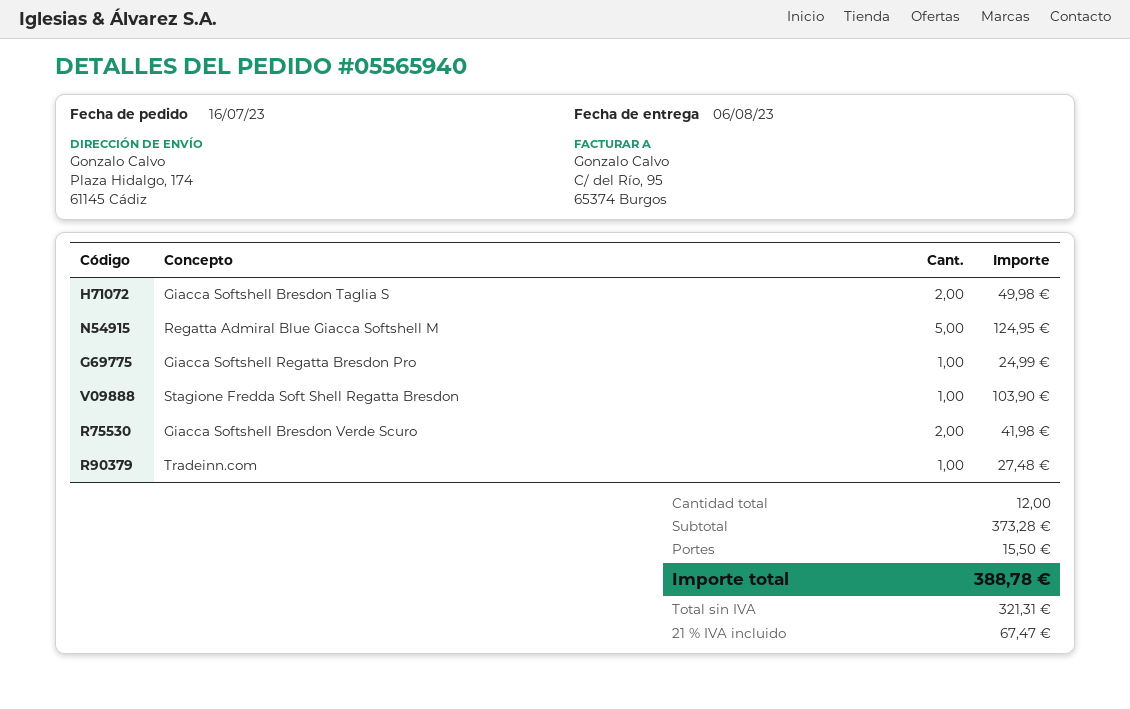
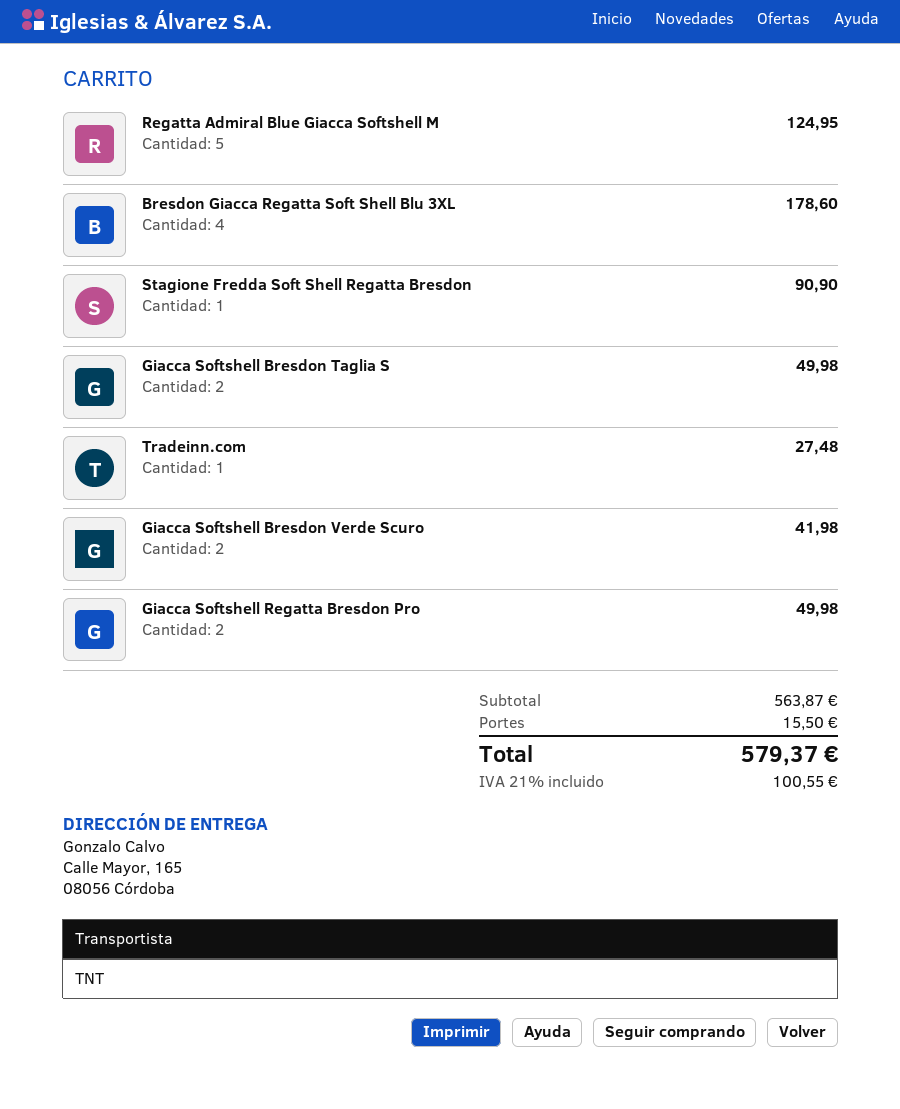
ship to: Plaza Hidalgo, 174, 61145 Cádiz -> Calle Mayor, 165, 08056 Córdoba
Giacca Softshell Regatta Bresdon Pro: 1 for 24.99 -> 2 for 49.98
Stagione Fredda Soft Shell Regatta Bresdon: 1 for 103.90 -> 1 for 90.90
Bresdon Giacca Regatta Soft Shell Blu 3XL: none -> 4 for 178.60
subtotal: 373.28 -> 563.87
tax: 21% = 67.47 -> 21% = 100.55
total: 388.78 -> 579.37

